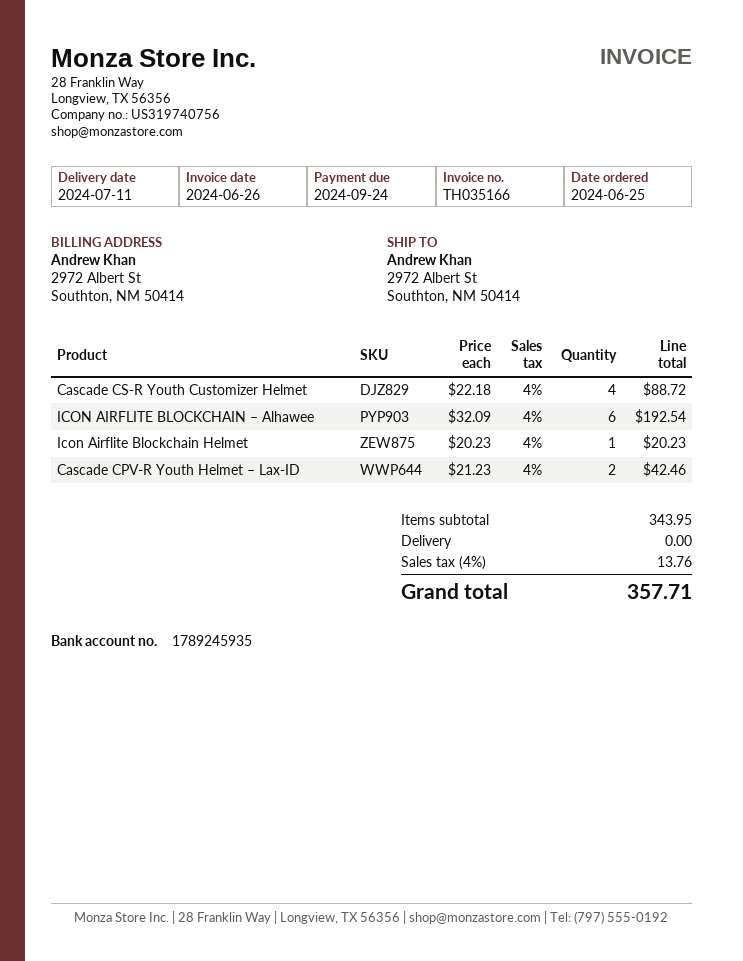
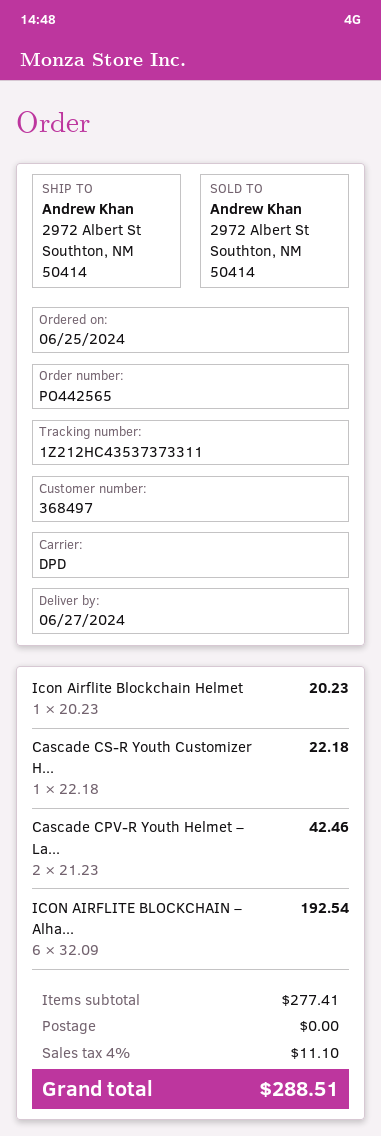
delivery date: 2024-07-11 -> 2024-06-27
Cascade CS-R Youth Customizer Helmet: 4 x 22.18 = 88.72 -> 1 x 22.18 = 22.18
subtotal: 343.95 -> 277.41
tax: 4% = 13.76 -> 4% = 11.10
total: 357.71 -> 288.51

